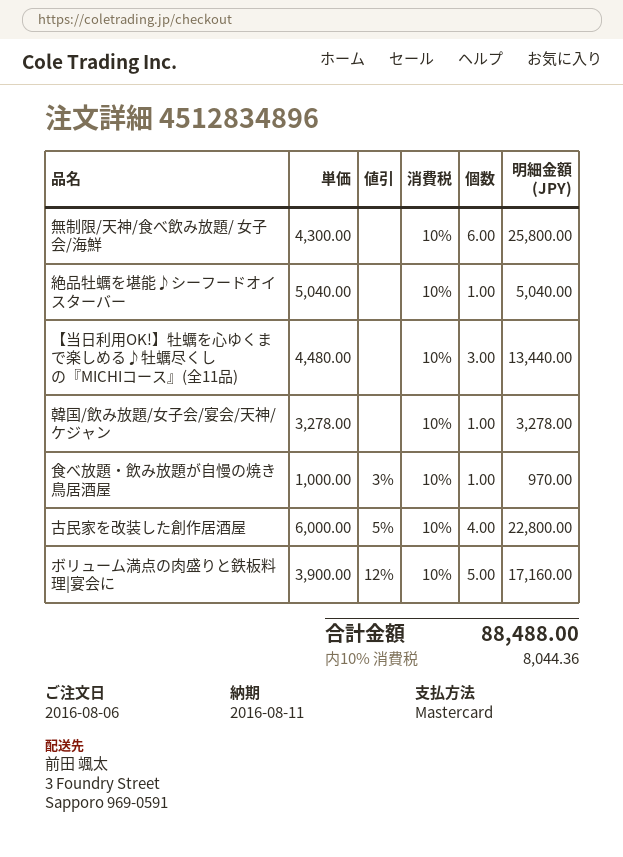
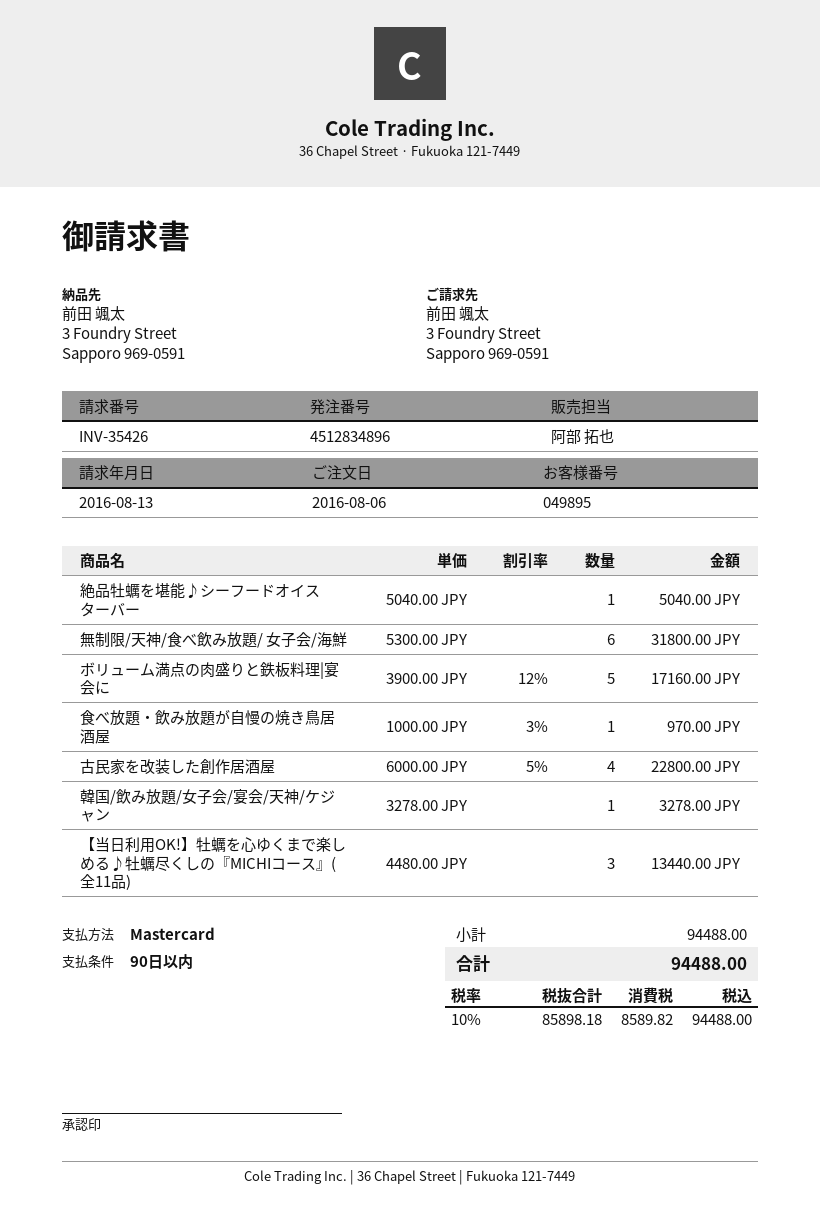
無制限/天神/食べ飲み放題/ 女子会/海鮮: 6 x 4300.00 = 25800.00 -> 6 x 5300.00 = 31800.00
tax: 10% = 8044.36 -> 10% = 8589.82
total: 88488.00 -> 94488.00

